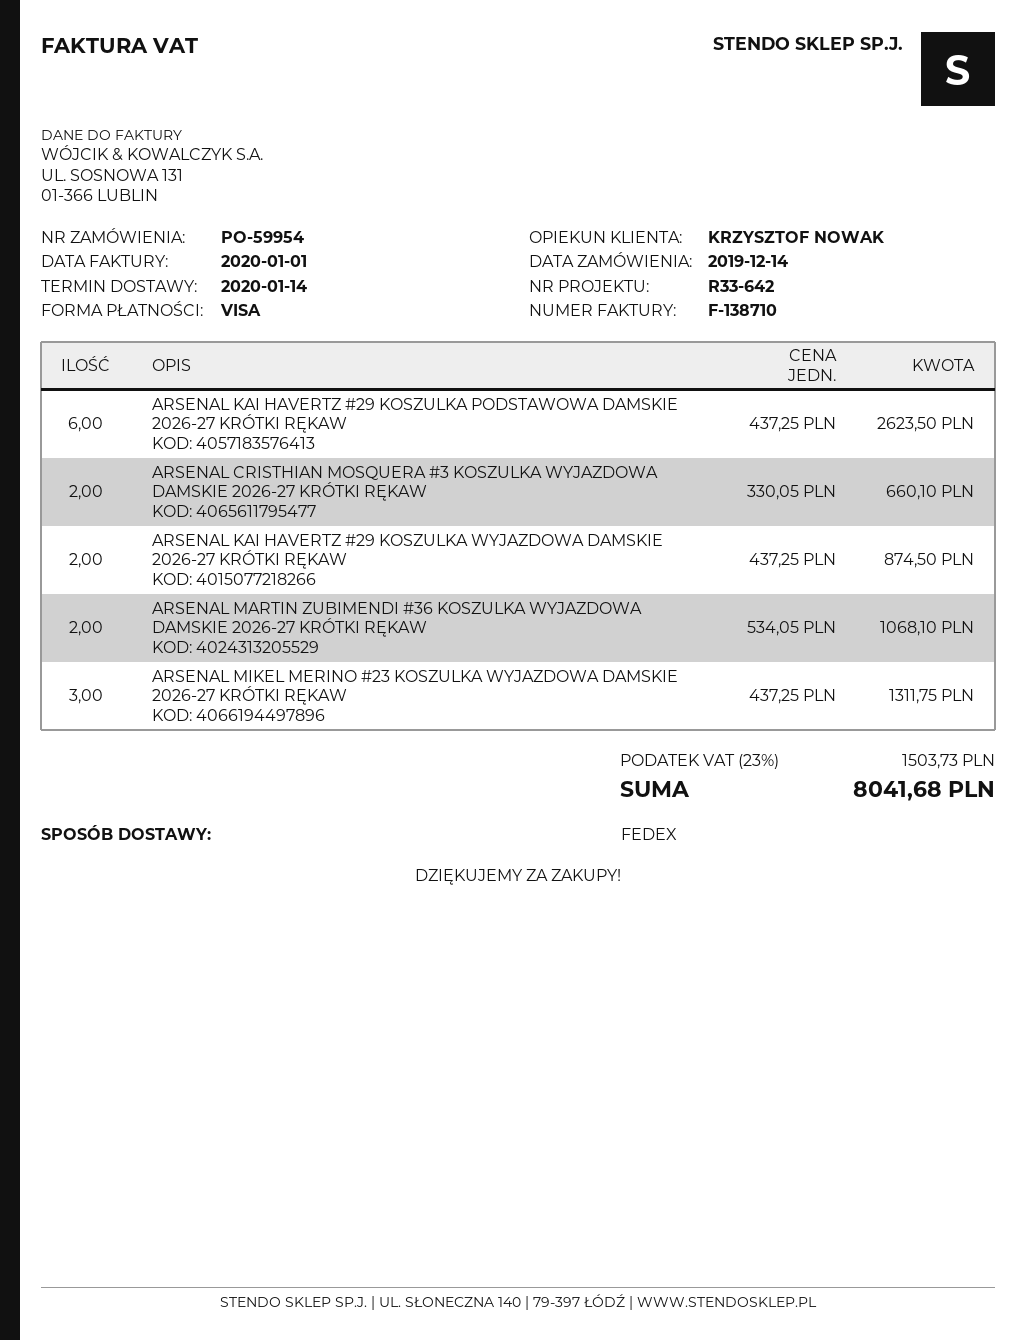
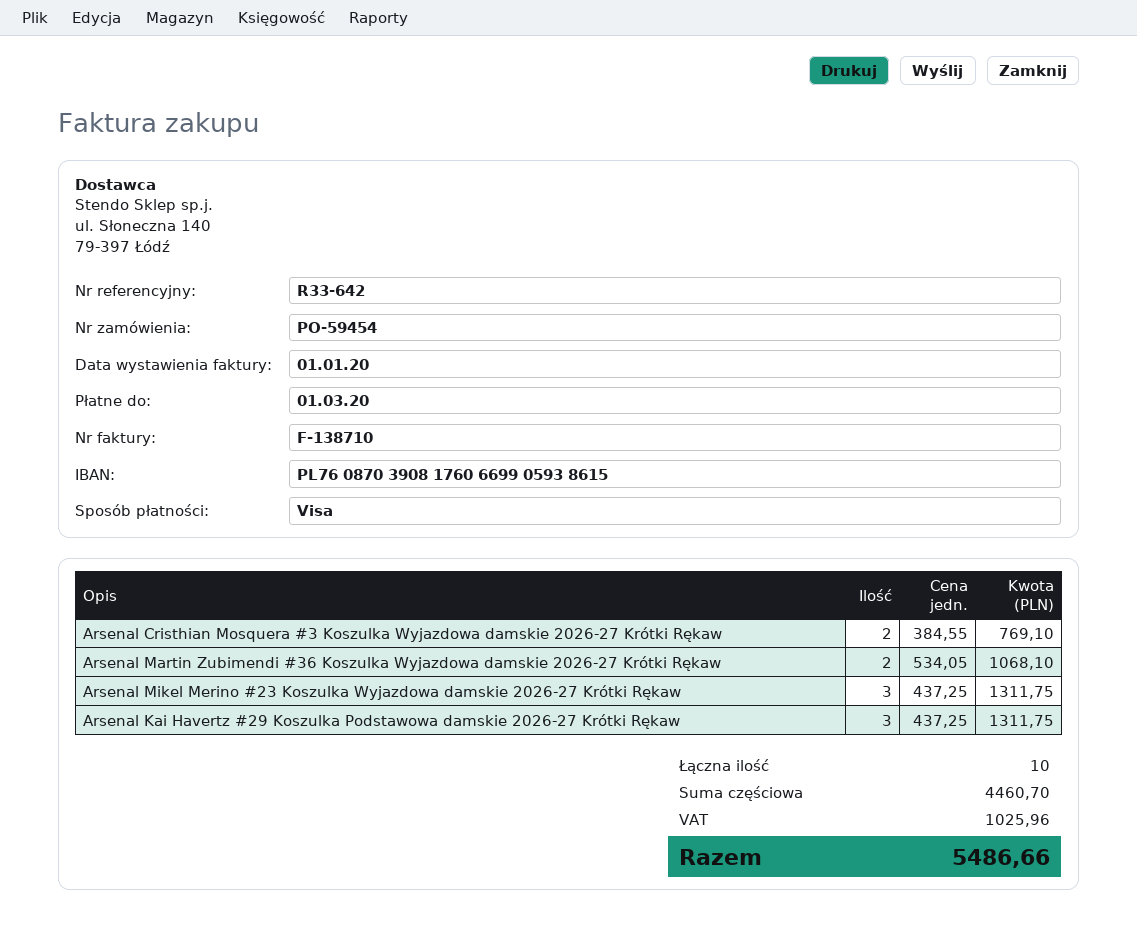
order number: PO-59954 -> PO-59454
ARSENAL KAI HAVERTZ #29 KOSZULKA PODSTAWOWA DAMSKIE 2026-27 KRÓTKI RĘKAW: 6 x 437.25 = 2623.50 -> 3 x 437.25 = 1311.75
ARSENAL CRISTHIAN MOSQUERA #3 KOSZULKA WYJAZDOWA DAMSKIE 2026-27 KRÓTKI RĘKAW: 2 x 330.05 = 660.10 -> 2 x 384.55 = 769.10
ARSENAL KAI HAVERTZ #29 KOSZULKA WYJAZDOWA DAMSKIE 2026-27 KRÓTKI RĘKAW: 2 x 437.25 = 874.50 -> none
tax: 1503.73 -> 1025.96
total: 8041.68 -> 5486.66

